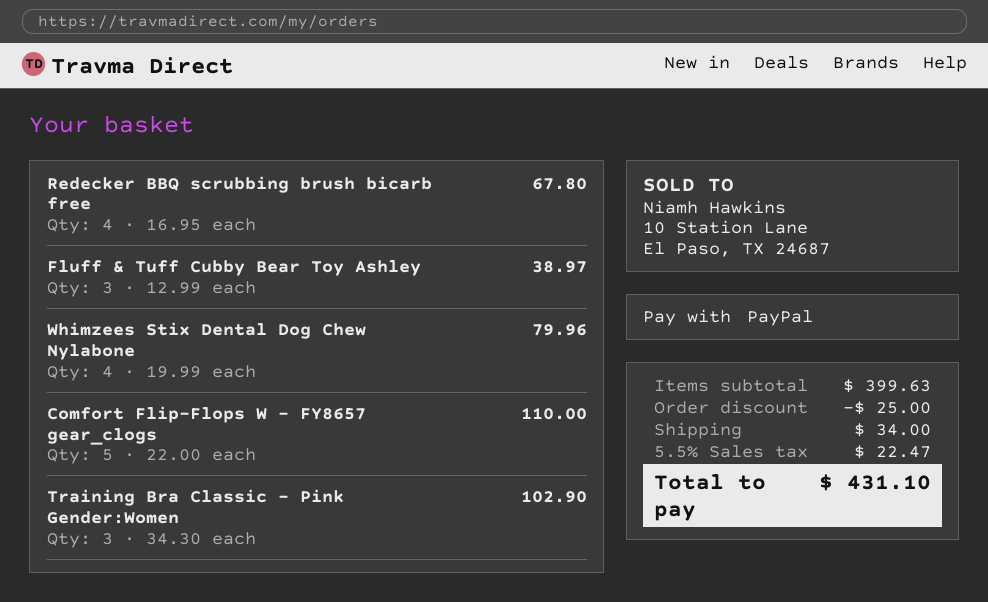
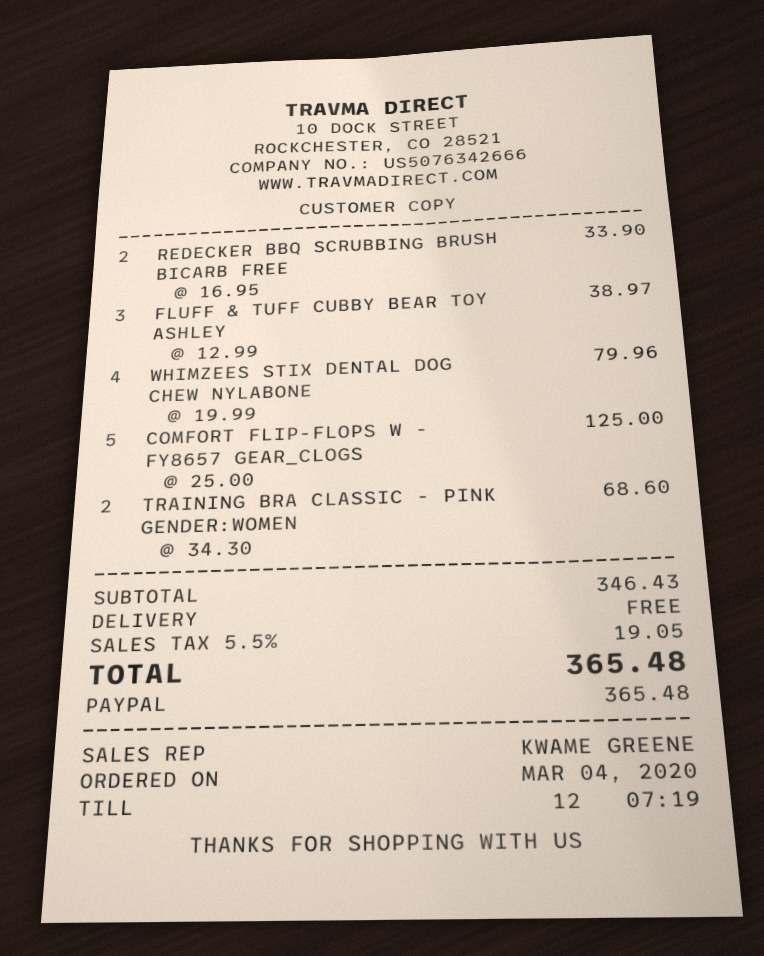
Redecker BBQ scrubbing brush bicarb free: 4 x 16.95 = 67.80 -> 2 x 16.95 = 33.90
Comfort Flip-Flops W - FY8657 gear_clogs: 5 x 22.00 = 110.00 -> 5 x 25.00 = 125.00
Training Bra Classic - Pink Gender:Women: 3 x 34.30 = 102.90 -> 2 x 34.30 = 68.60
subtotal: 399.63 -> 346.43
discount: 25.00 -> none
shipping: 34.00 -> 0.00
tax: 5.5% = 22.47 -> 5.5% = 19.05
total: 431.10 -> 365.48

